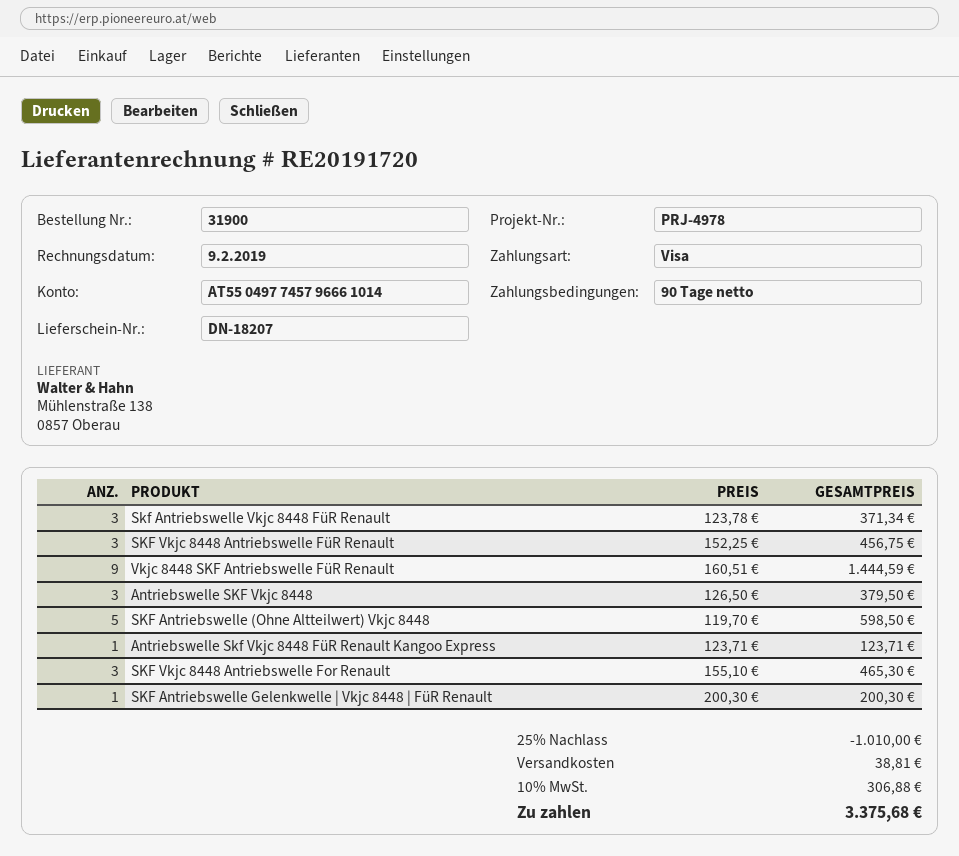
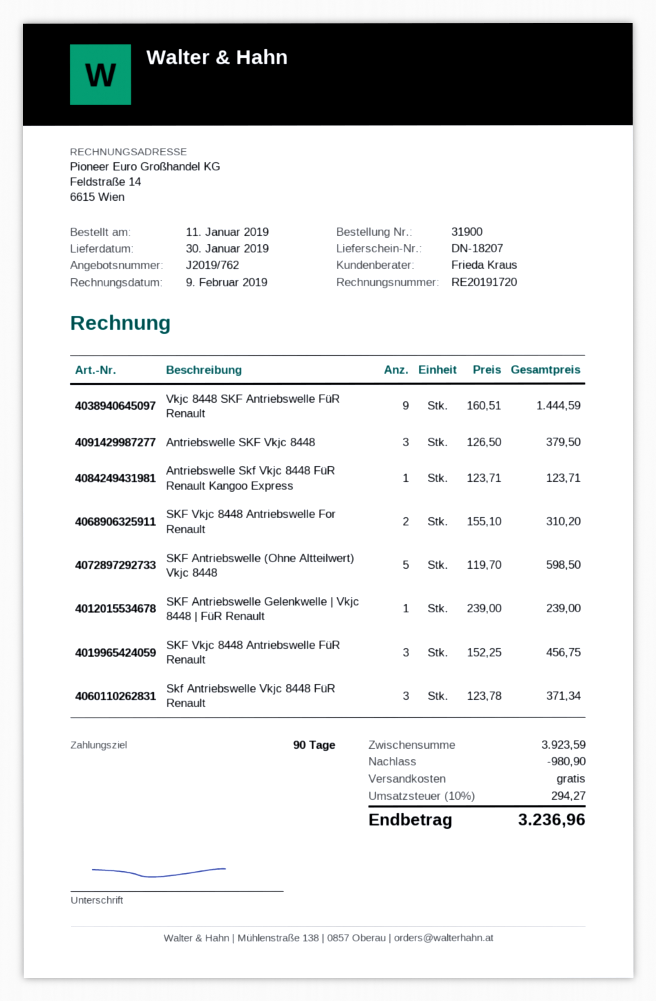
SKF Vkjc 8448 Antriebswelle For Renault: 3 x 155.10 = 465.30 -> 2 x 155.10 = 310.20
SKF Antriebswelle Gelenkwelle | Vkjc 8448 | FüR Renault: 1 x 200.30 = 200.30 -> 1 x 239.00 = 239.00
discount: 1010.00 -> 980.90
shipping: 38.81 -> 0.00
tax: 10% = 306.88 -> 10% = 294.27
total: 3375.68 -> 3236.96

